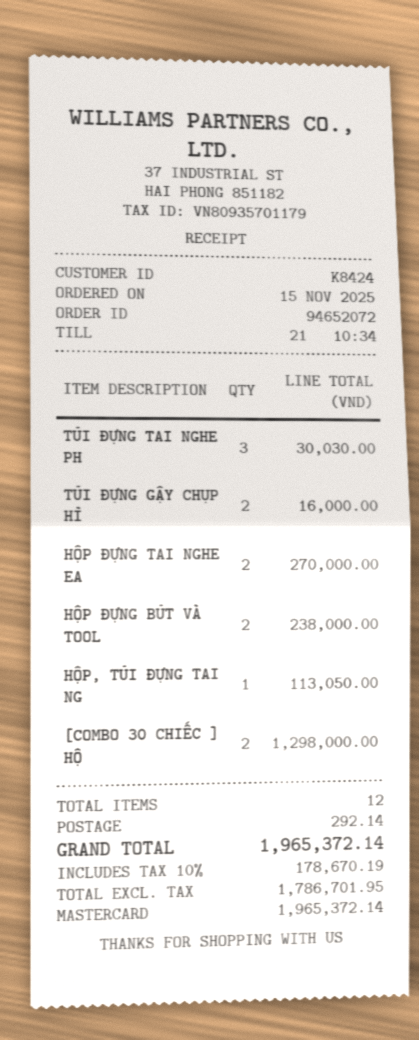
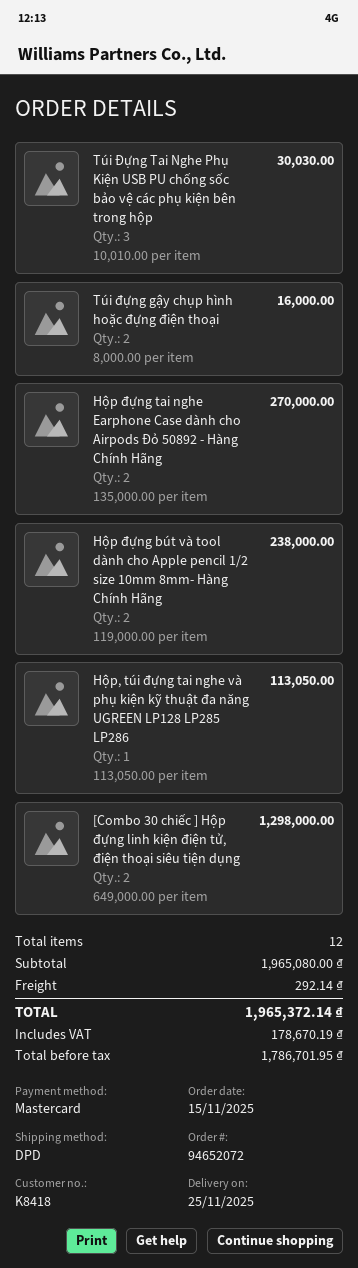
customer number: K8424 -> K8418

